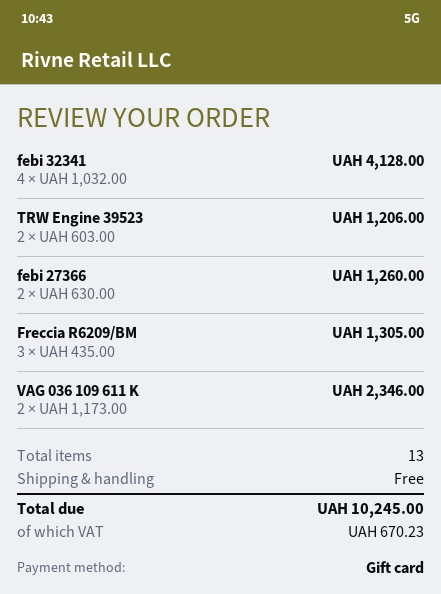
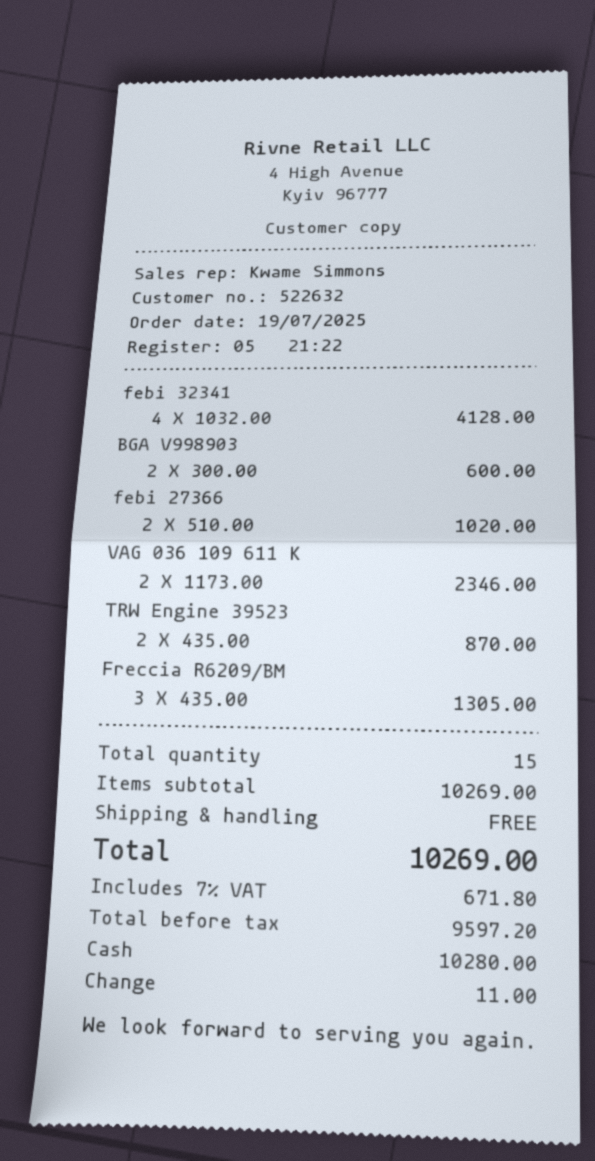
payment method: gift card -> cash
TRW Engine 39523: 2 x 603.00 = 1206.00 -> 2 x 435.00 = 870.00
febi 27366: 2 x 630.00 = 1260.00 -> 2 x 510.00 = 1020.00
BGA V998903: none -> 2 x 300.00 = 600.00
total quantity: 13 -> 15
tax: 670.23 -> 671.80
total: 10245.00 -> 10269.00

